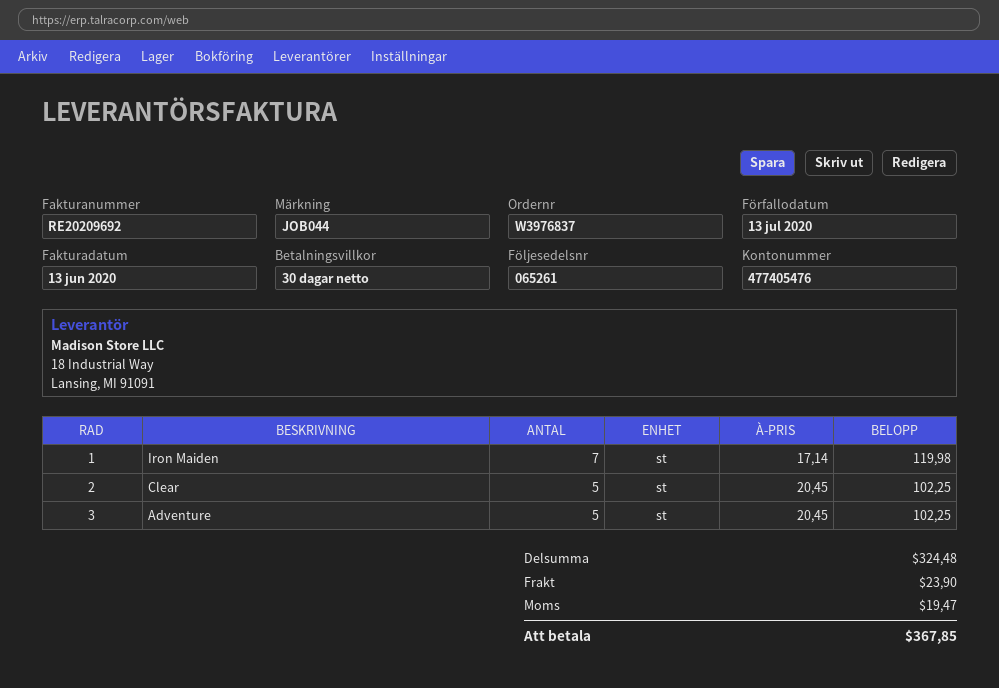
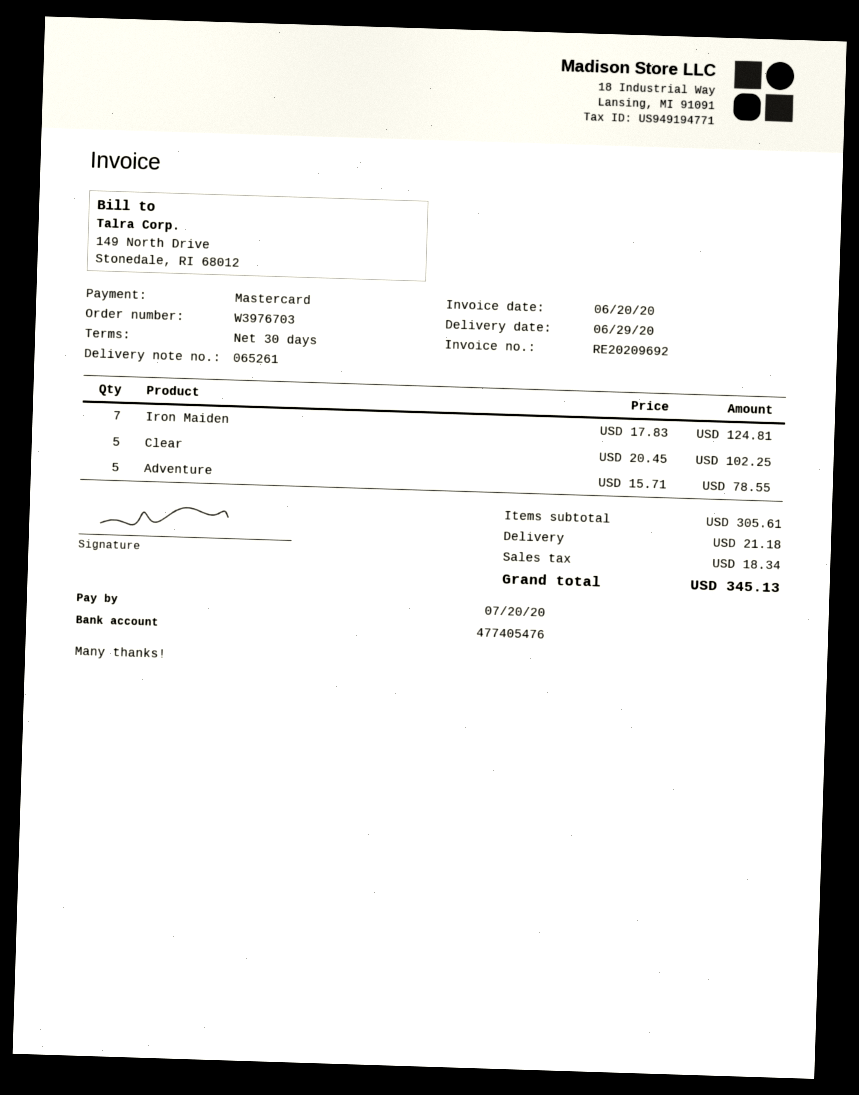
order number: W3976837 -> W3976703
invoice date: 2020-06-13 -> 2020-06-20
due date: 2020-07-13 -> 2020-07-20
Iron Maiden: 7 x 17.14 = 119.98 -> 7 x 17.83 = 124.81
Adventure: 5 x 20.45 = 102.25 -> 5 x 15.71 = 78.55
subtotal: 324.48 -> 305.61
shipping: 23.90 -> 21.18
tax: 19.47 -> 18.34
total: 367.85 -> 345.13

